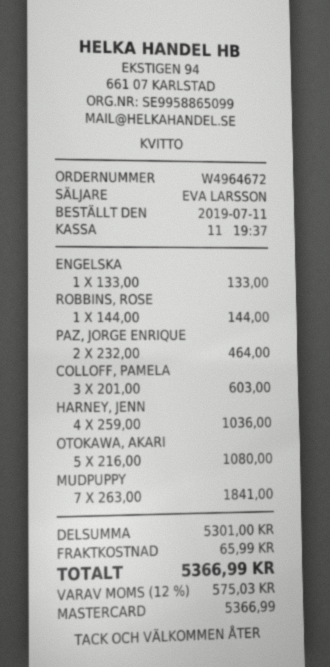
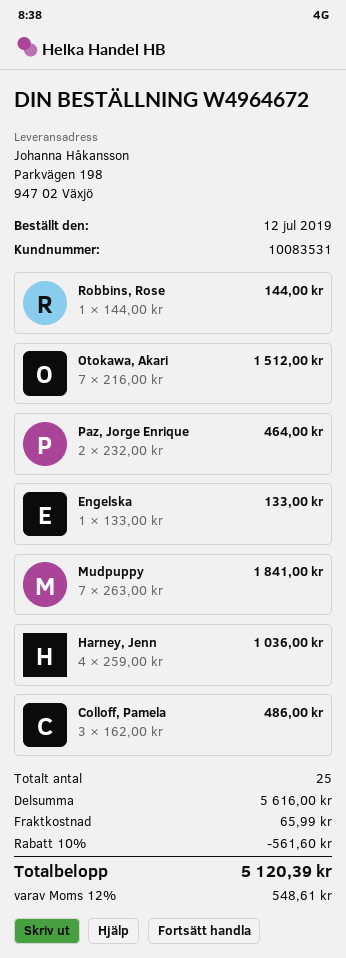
order date: 2019-07-11 -> 2019-07-12
COLLOFF, PAMELA: 3 x 201.00 = 603.00 -> 3 x 162.00 = 486.00
OTOKAWA, AKARI: 5 x 216.00 = 1080.00 -> 7 x 216.00 = 1512.00
subtotal: 5301.00 -> 5616.00
discount: none -> 10% = 561.60
tax: 12% = 575.03 -> 12% = 548.61
total: 5366.99 -> 5120.39

